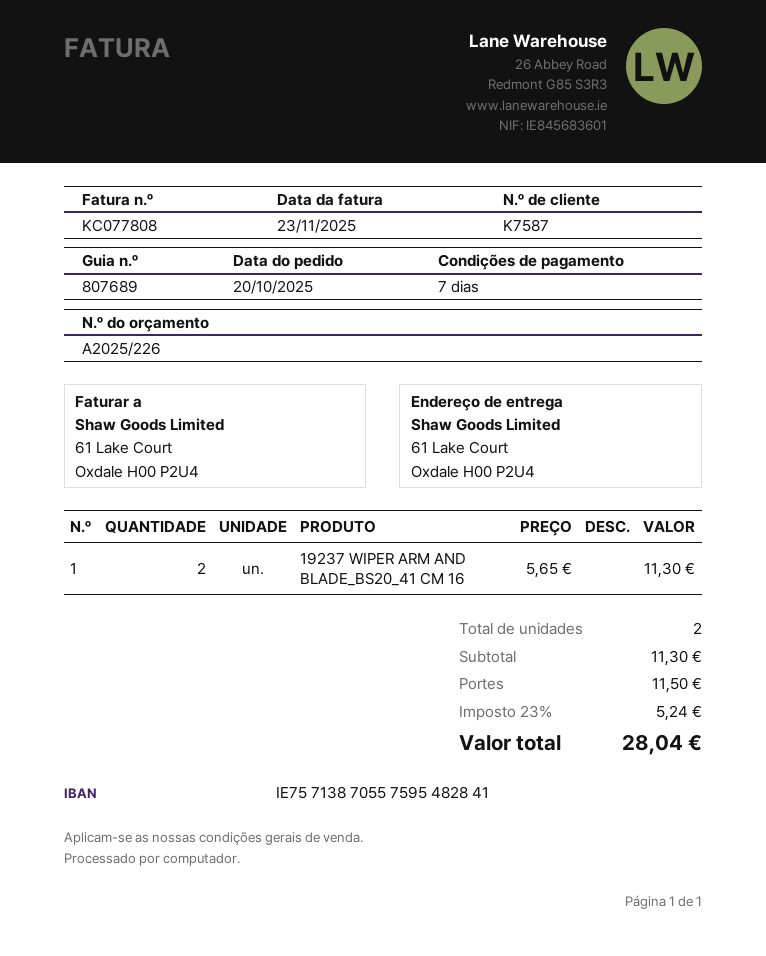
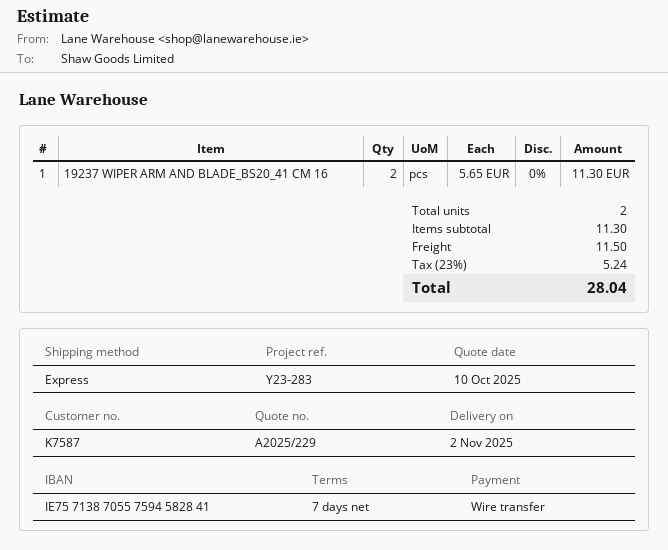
quote number: A2025/226 -> A2025/229
bank account: IE75713870557595482841 -> IE75713870557594582841

